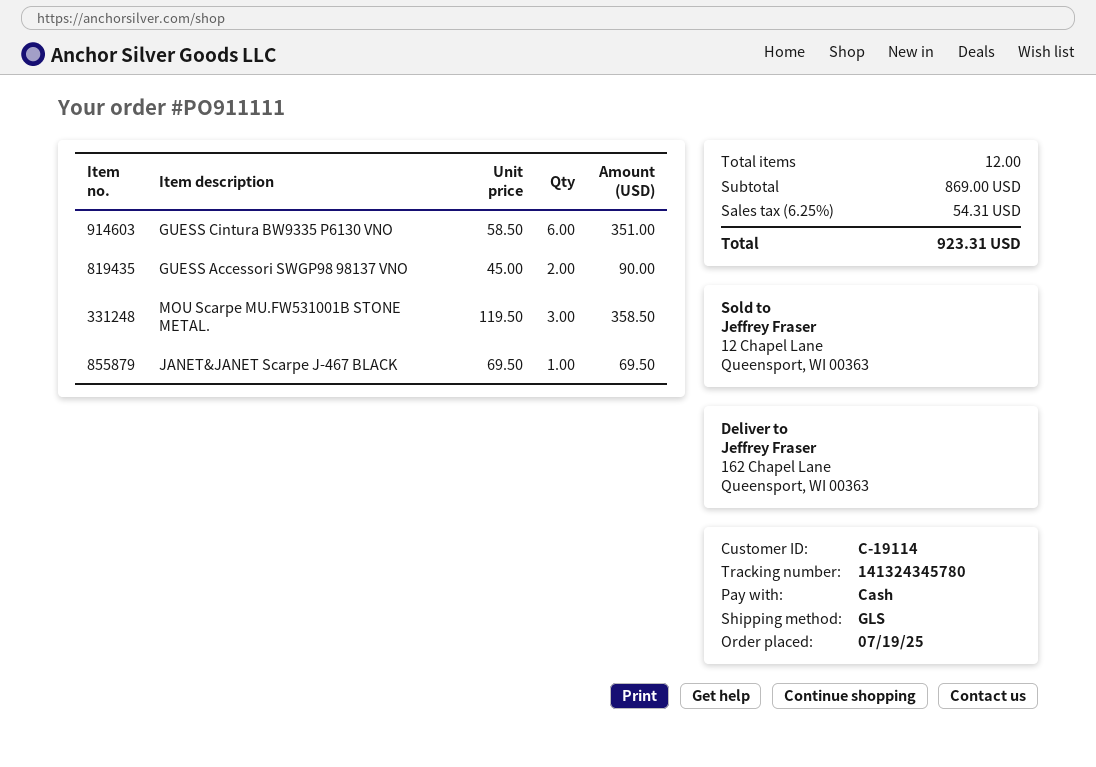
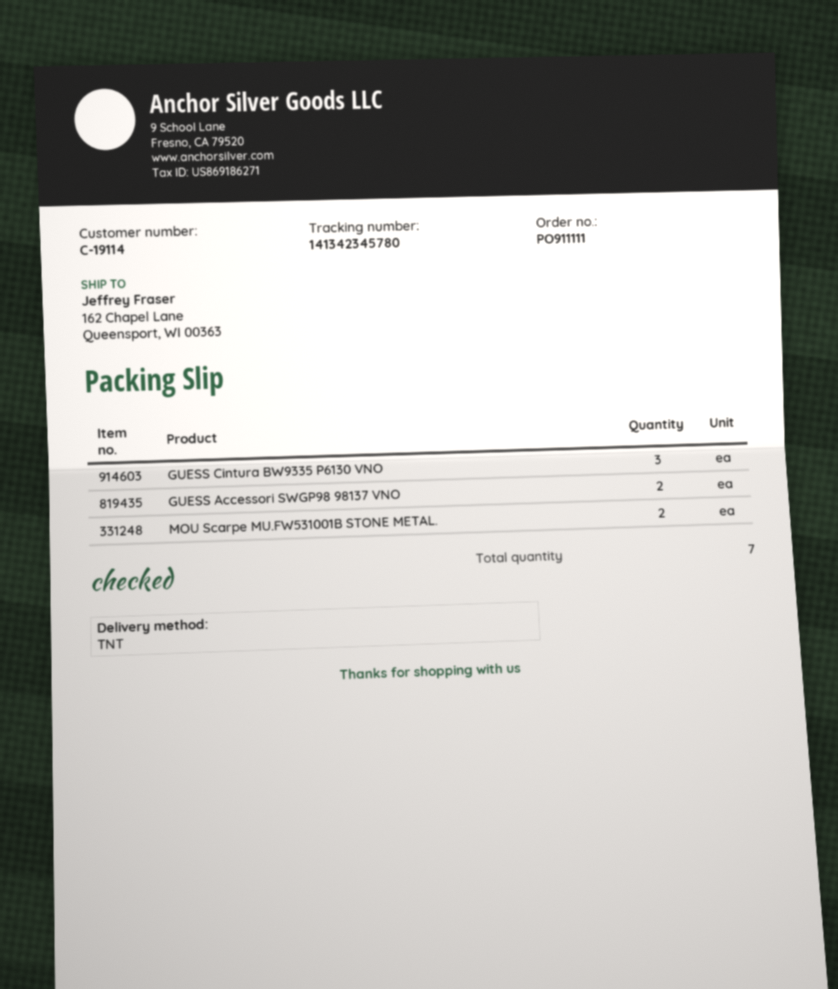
shipping method: GLS -> TNT
tracking number: 141324345780 -> 141342345780
GUESS Cintura BW9335 P6130 VNO: 6 -> 3
MOU Scarpe MU.FW531001B STONE METAL.: 3 -> 2
JANET&JANET Scarpe J-467 BLACK: 1 -> none
total quantity: 12 -> 7

